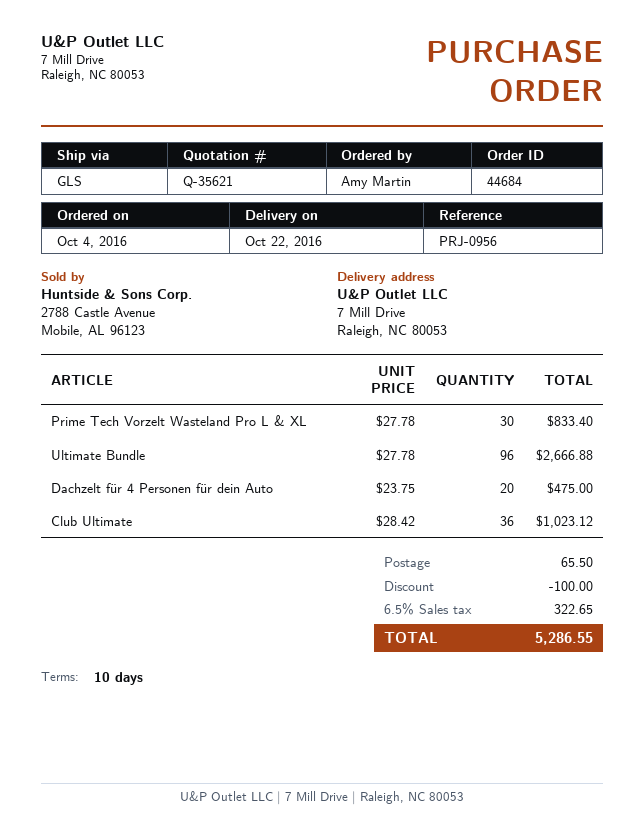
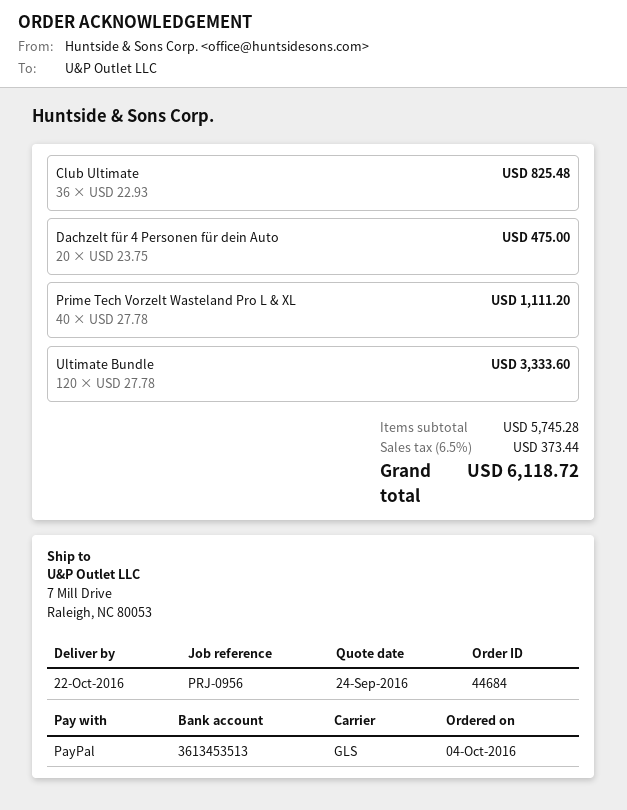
Prime Tech Vorzelt Wasteland Pro L & XL: 30 x 27.78 = 833.40 -> 40 x 27.78 = 1111.20
Ultimate Bundle: 96 x 27.78 = 2666.88 -> 120 x 27.78 = 3333.60
Club Ultimate: 36 x 28.42 = 1023.12 -> 36 x 22.93 = 825.48
discount: 100.00 -> none
shipping: 65.50 -> none
tax: 6.5% = 322.65 -> 6.5% = 373.44
total: 5286.55 -> 6118.72

